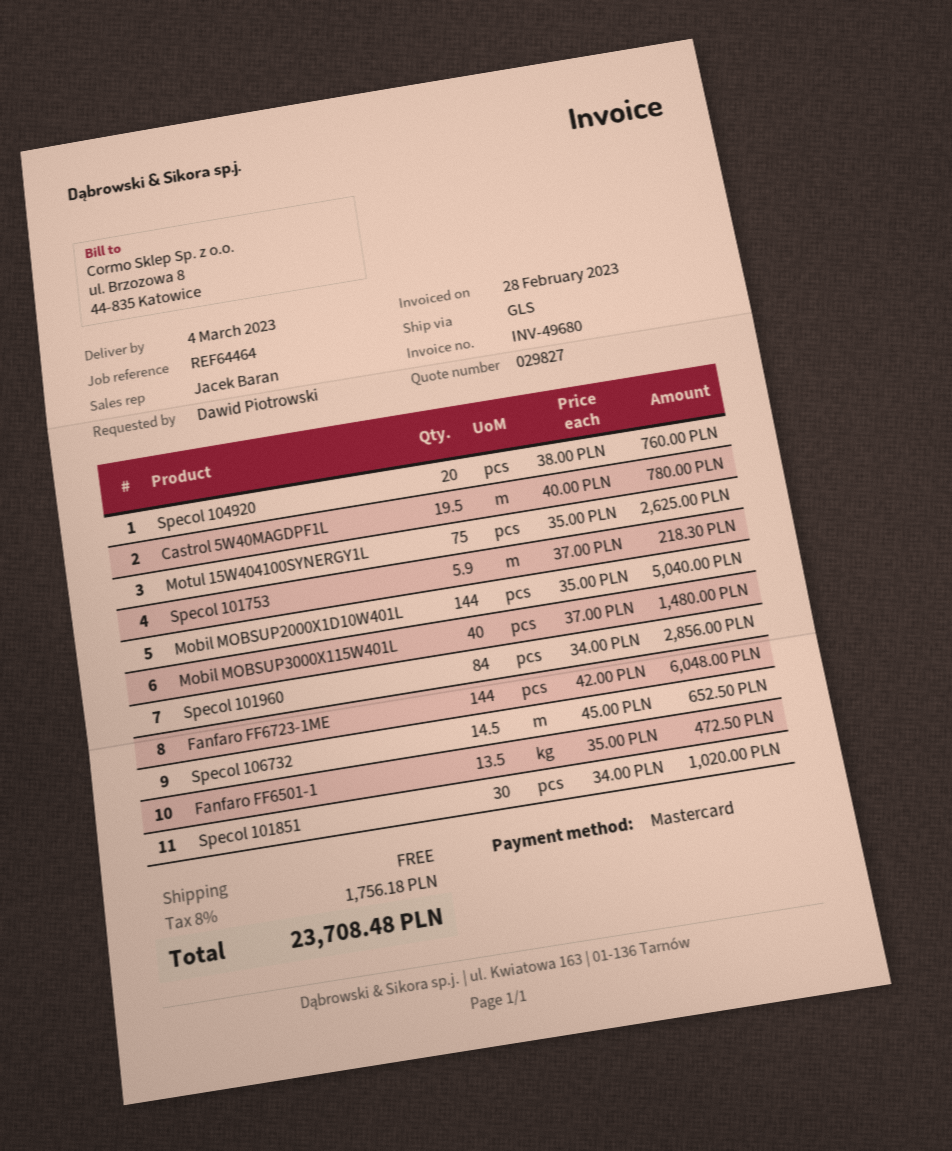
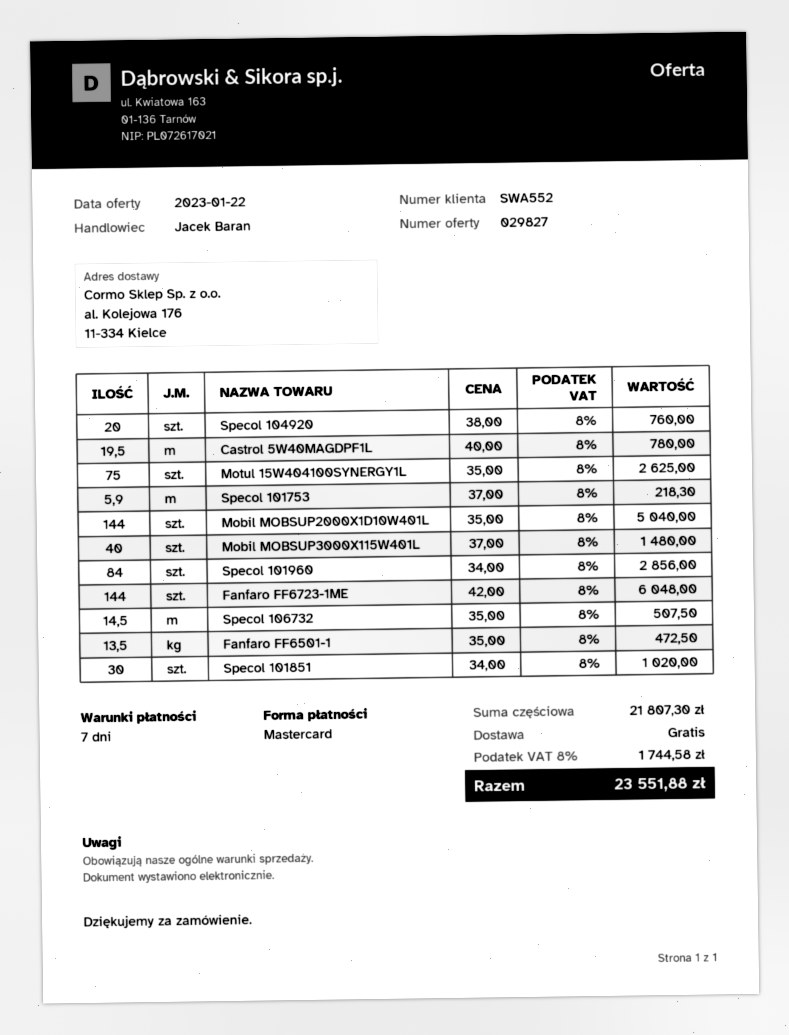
Specol 106732: 14.5 x 45.00 = 652.50 -> 14.5 x 35.00 = 507.50
tax: 8% = 1756.18 -> 8% = 1744.58
total: 23708.48 -> 23551.88

